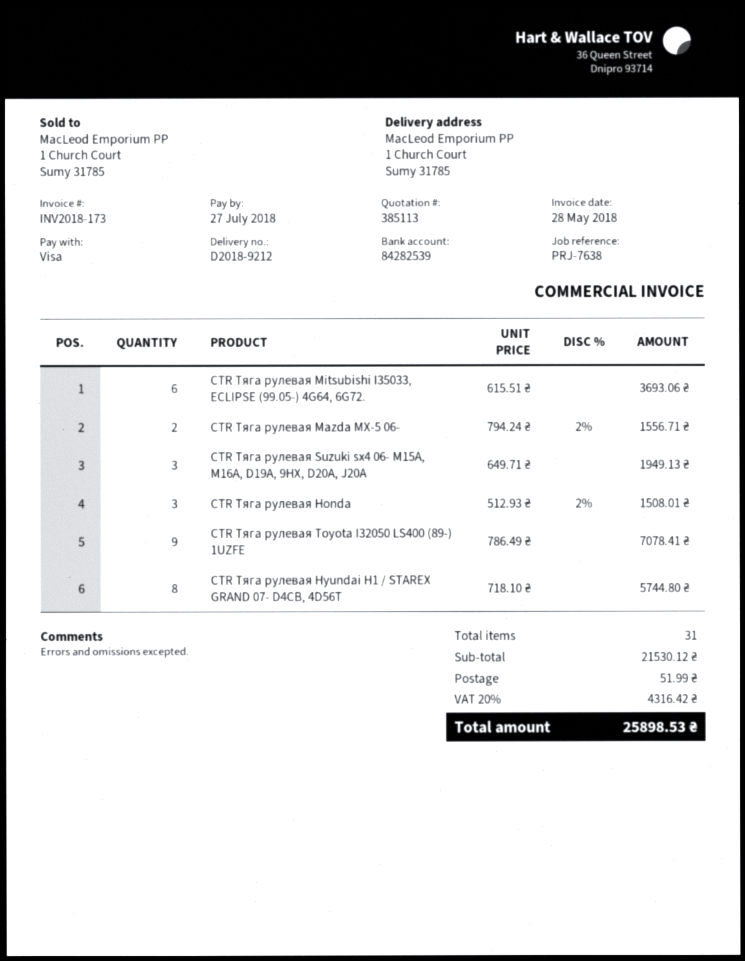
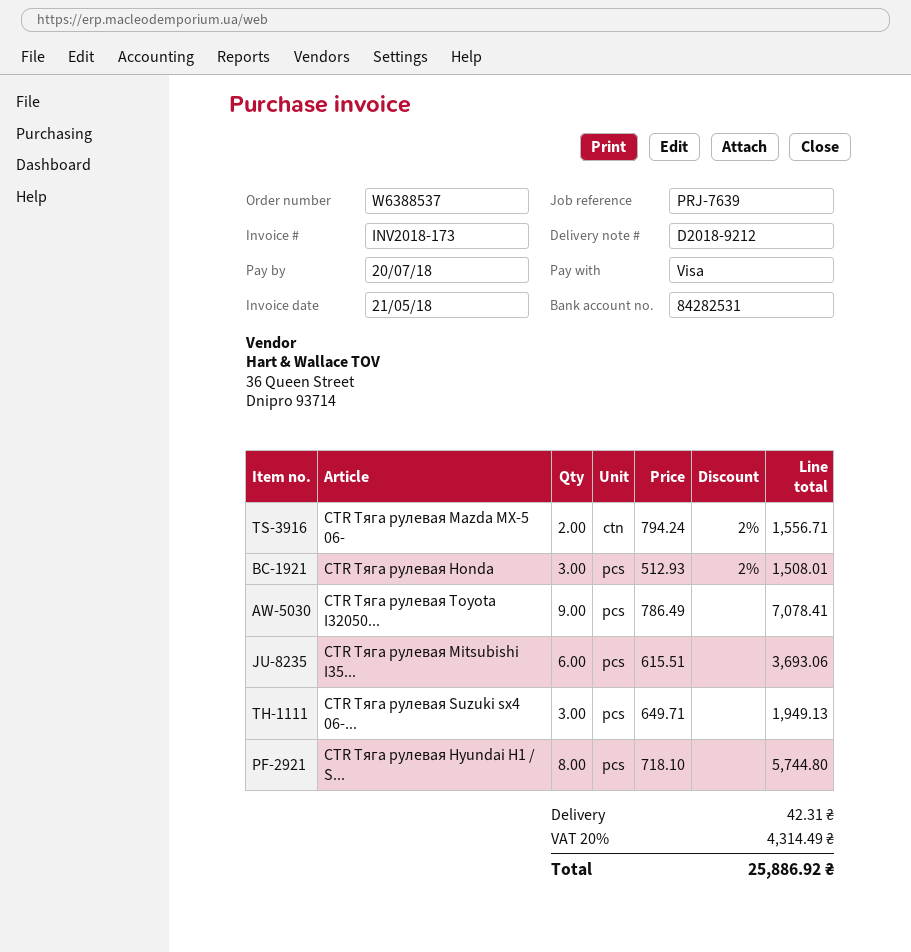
invoice date: 2018-05-28 -> 2018-05-21
due date: 2018-07-27 -> 2018-07-20
reference: PRJ-7638 -> PRJ-7639
bank account: 84282539 -> 84282531
shipping: 51.99 -> 42.31
tax: 20% = 4316.42 -> 20% = 4314.49
total: 25898.53 -> 25886.92

